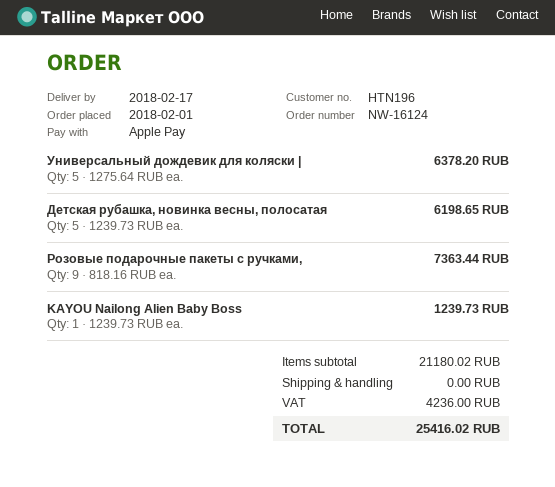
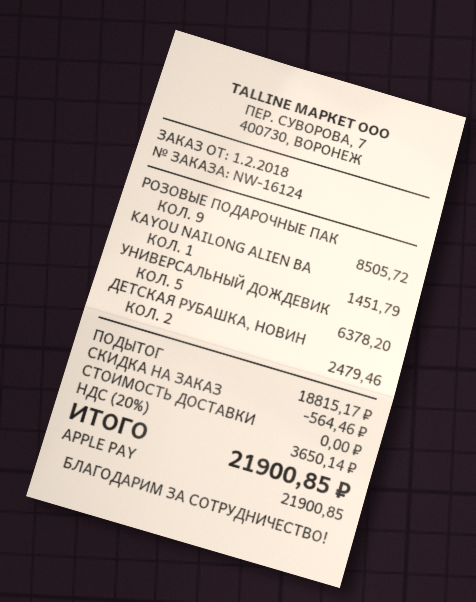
Детская рубашка, новинка весны, полосатая: 5 for 6198.65 -> 2 for 2479.46
Розовые подарочные пакеты с ручками,: 9 for 7363.44 -> 9 for 8505.72
KAYOU Nailong Alien Baby Boss: 1 for 1239.73 -> 1 for 1451.79
subtotal: 21180.02 -> 18815.17
discount: none -> 564.46
tax: 4236.00 -> 3650.14
total: 25416.02 -> 21900.85

